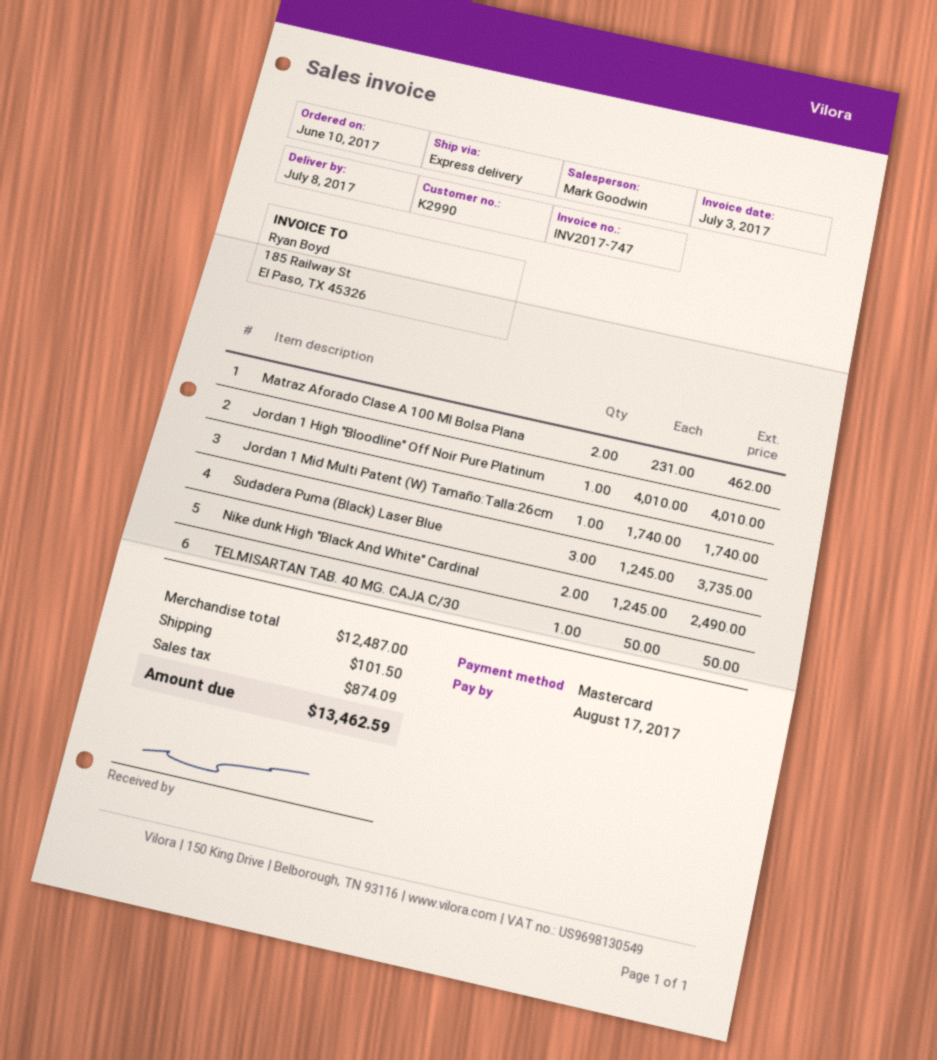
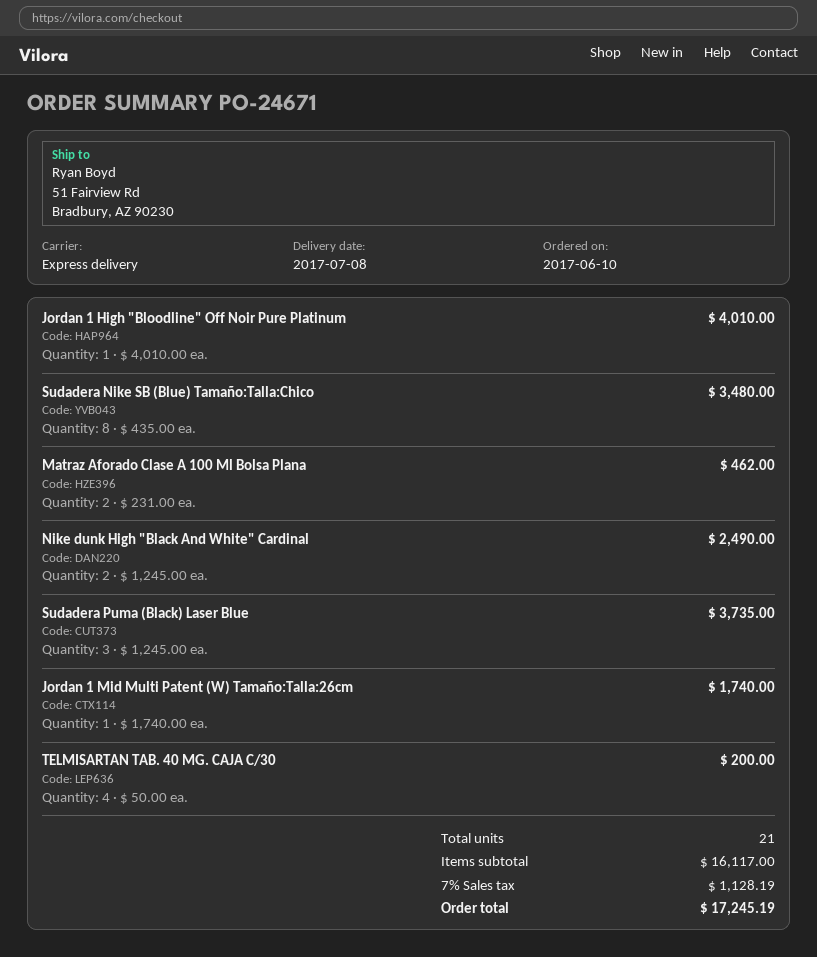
TELMISARTAN TAB. 40 MG. CAJA C/30: 1 x 50.00 = 50.00 -> 4 x 50.00 = 200.00
Sudadera Nike SB (Blue) Tamaño:Talla:Chico: none -> 8 x 435.00 = 3480.00
subtotal: 12487.00 -> 16117.00
shipping: 101.50 -> none
tax: 874.09 -> 1128.19
total: 13462.59 -> 17245.19

